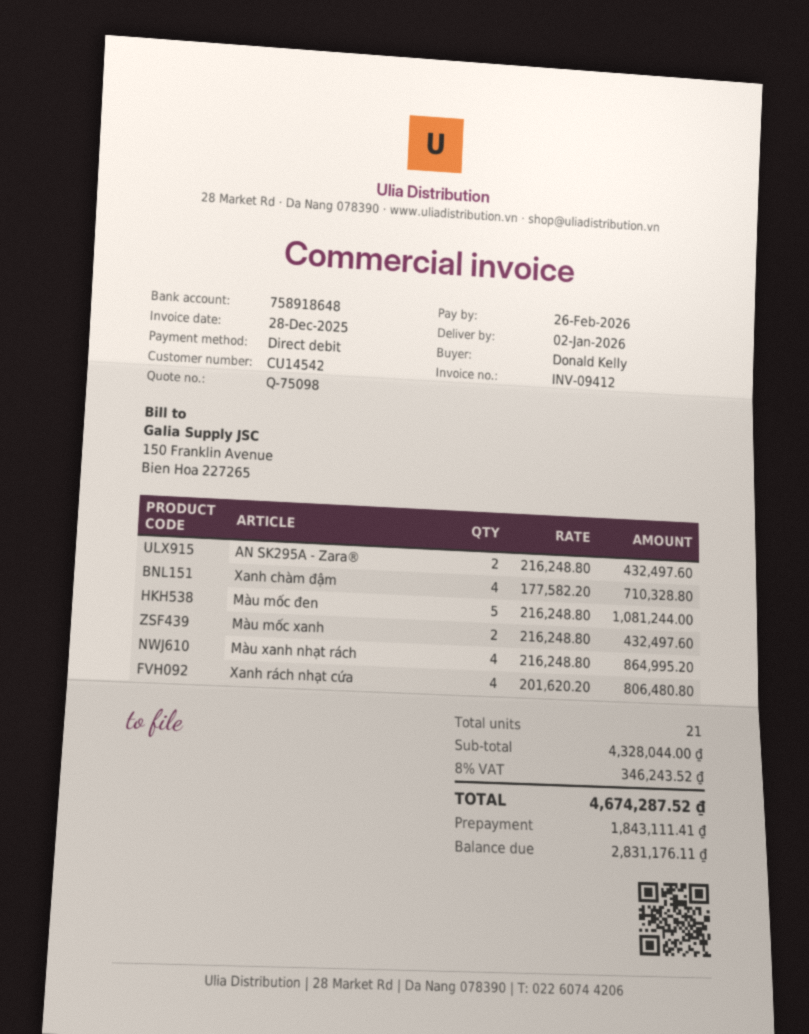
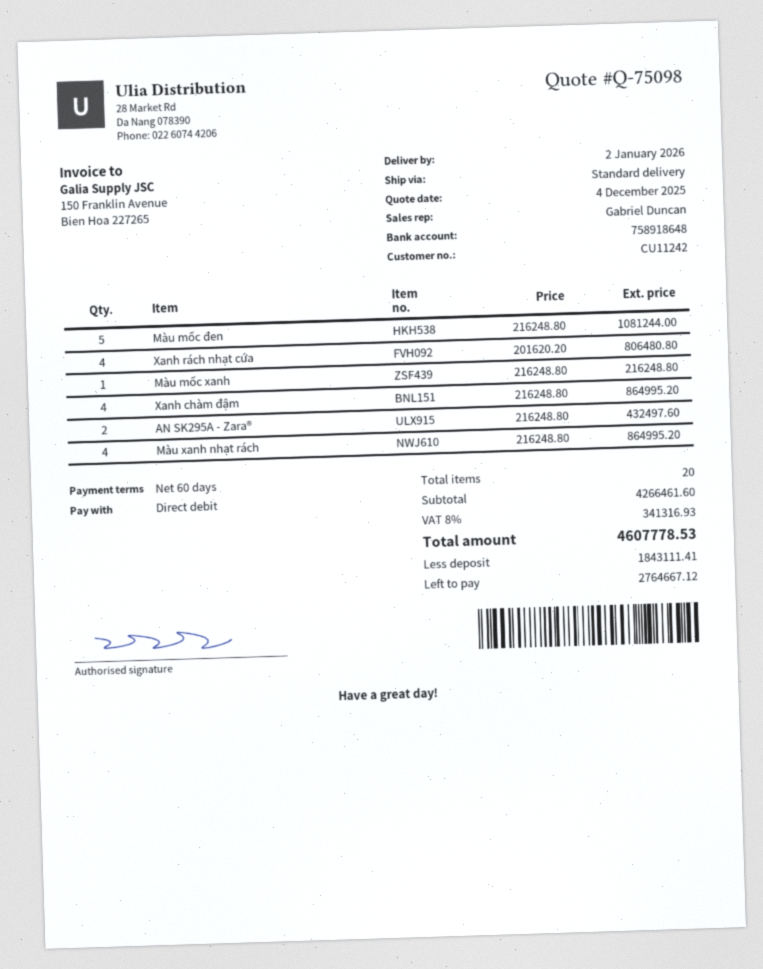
customer number: CU14542 -> CU11242
Xanh chàm đậm: 4 x 177582.20 = 710328.80 -> 4 x 216248.80 = 864995.20
Màu mốc xanh: 2 x 216248.80 = 432497.60 -> 1 x 216248.80 = 216248.80
total quantity: 21 -> 20
subtotal: 4328044.00 -> 4266461.60
tax: 8% = 346243.52 -> 8% = 341316.93
total: 4674287.52 -> 4607778.53
balance: 2831176.11 -> 2764667.12

